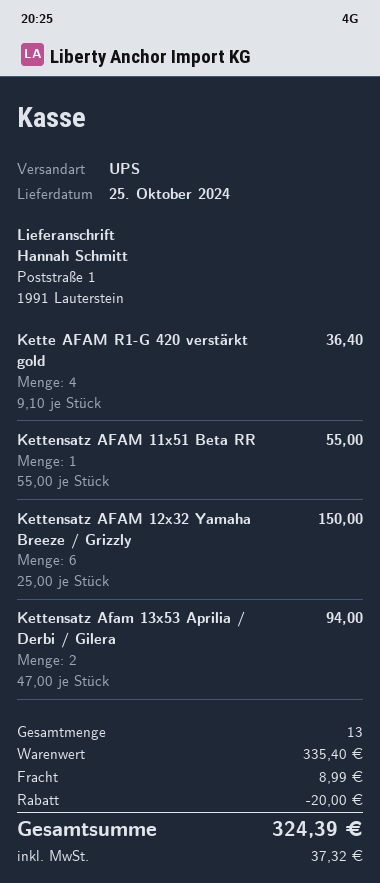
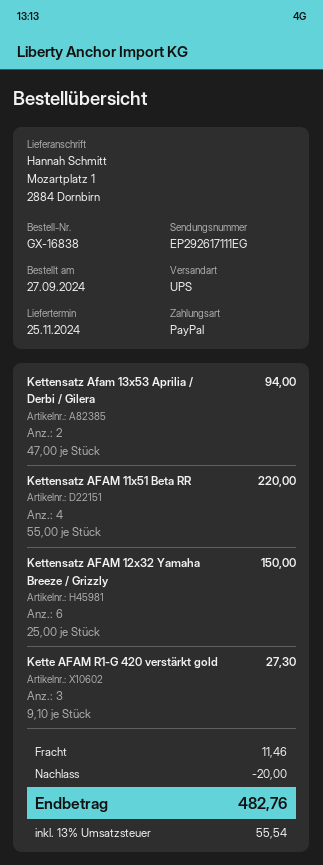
delivery date: 2024-10-25 -> 2024-11-25
ship to: Poststraße 1, 1991 Lauterstein -> Mozartplatz 1, 2884 Dornbirn
Kette AFAM R1-G 420 verstärkt gold: 4 x 9.10 = 36.40 -> 3 x 9.10 = 27.30
Kettensatz AFAM 11x51 Beta RR: 1 x 55.00 = 55.00 -> 4 x 55.00 = 220.00
shipping: 8.99 -> 11.46
tax: 37.32 -> 55.54
total: 324.39 -> 482.76

